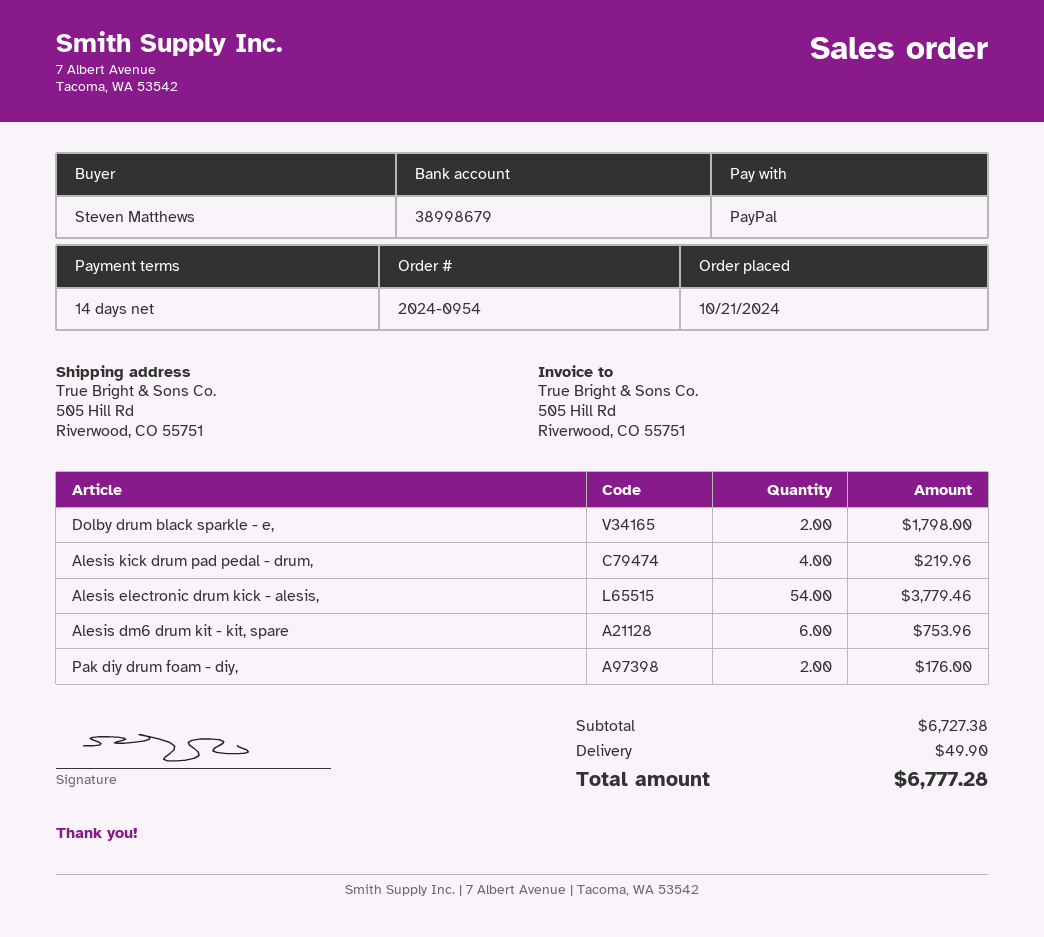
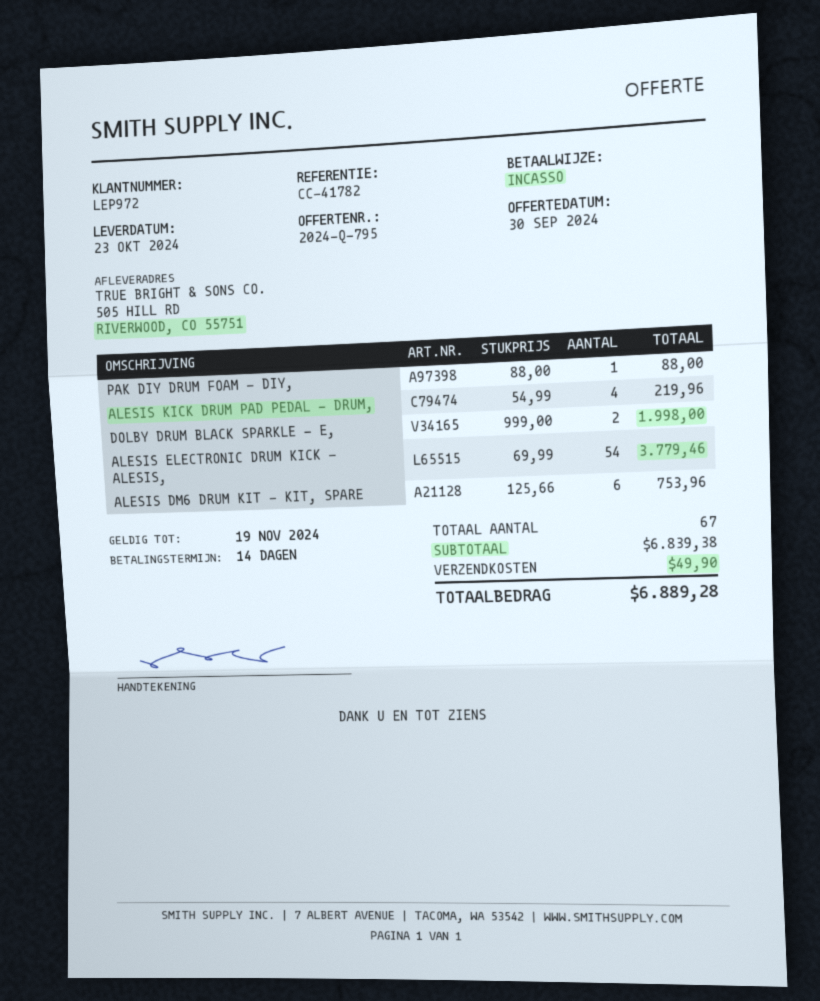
payment method: PayPal -> direct debit
Dolby drum black sparkle - e,: 2 for 1798.00 -> 2 for 1998.00
Pak diy drum foam - diy,: 2 for 176.00 -> 1 for 88.00
subtotal: 6727.38 -> 6839.38
total: 6777.28 -> 6889.28

